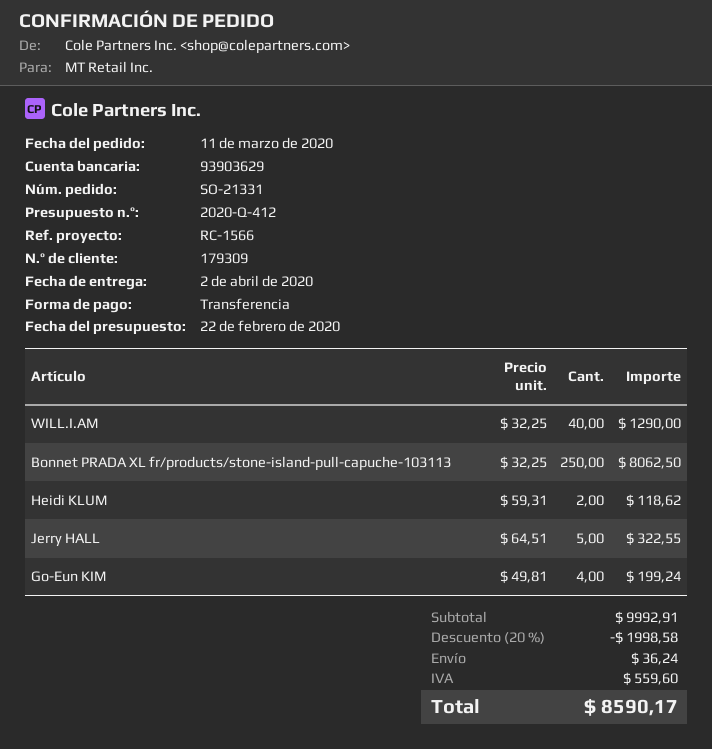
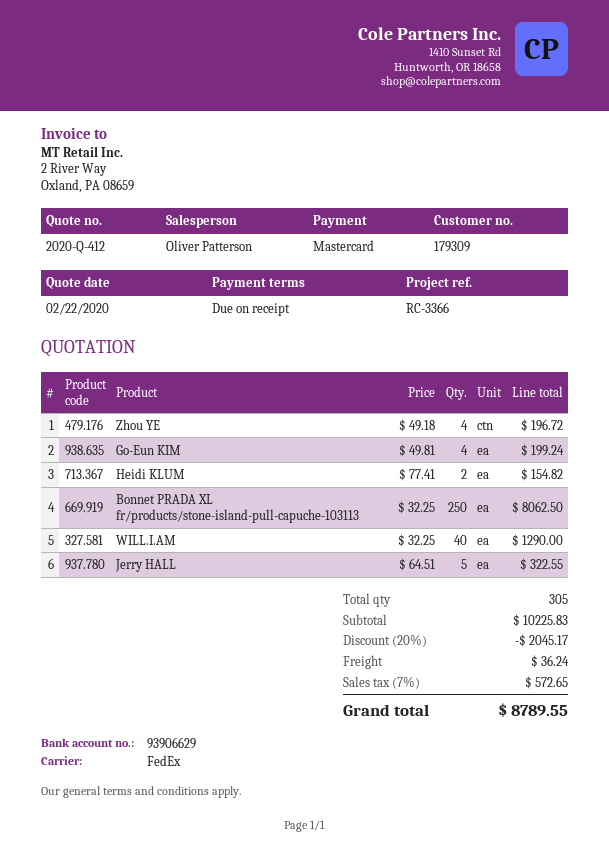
reference: RC-1566 -> RC-3366
payment method: bank transfer -> Mastercard
bank account: 93903629 -> 93906629
Heidi KLUM: 2 x 59.31 = 118.62 -> 2 x 77.41 = 154.82
Zhou YE: none -> 4 x 49.18 = 196.72
subtotal: 9992.91 -> 10225.83
discount: 20% = 1998.58 -> 20% = 2045.17
tax: 559.60 -> 572.65
total: 8590.17 -> 8789.55

